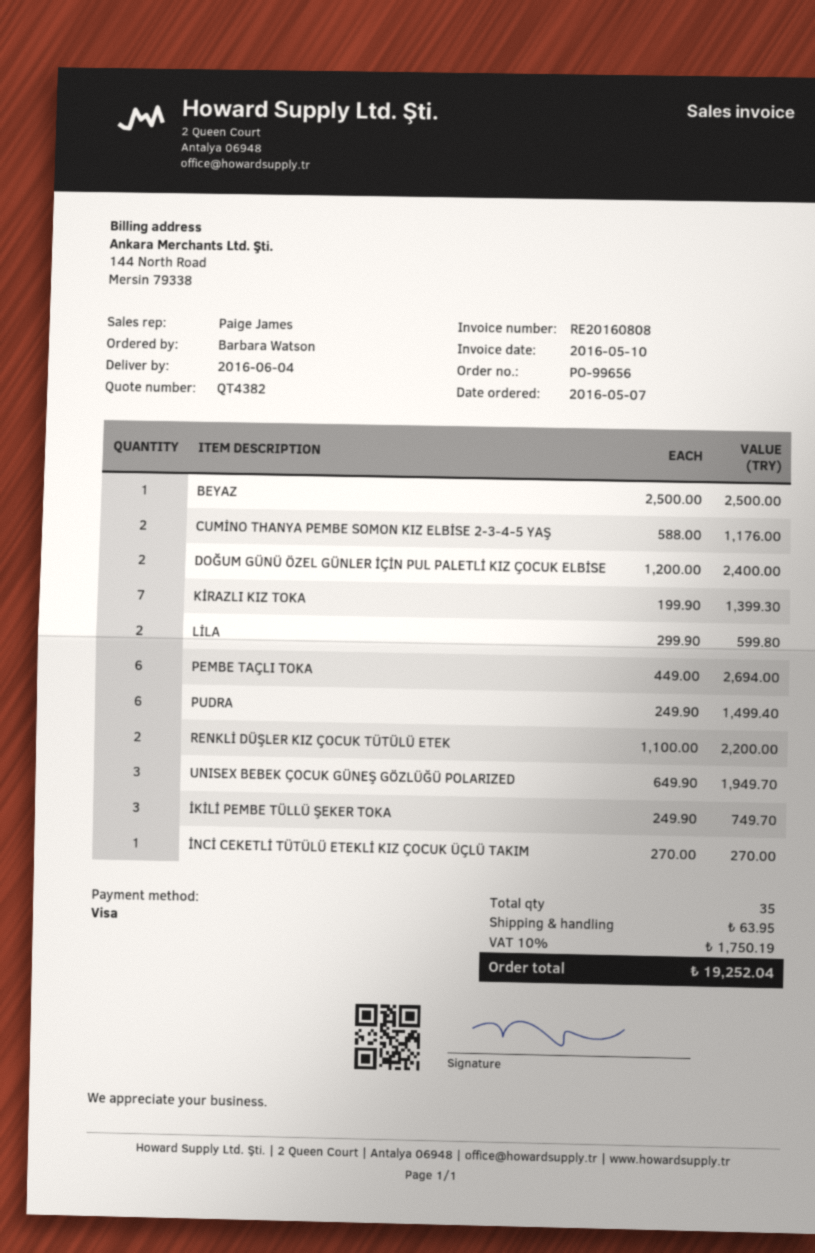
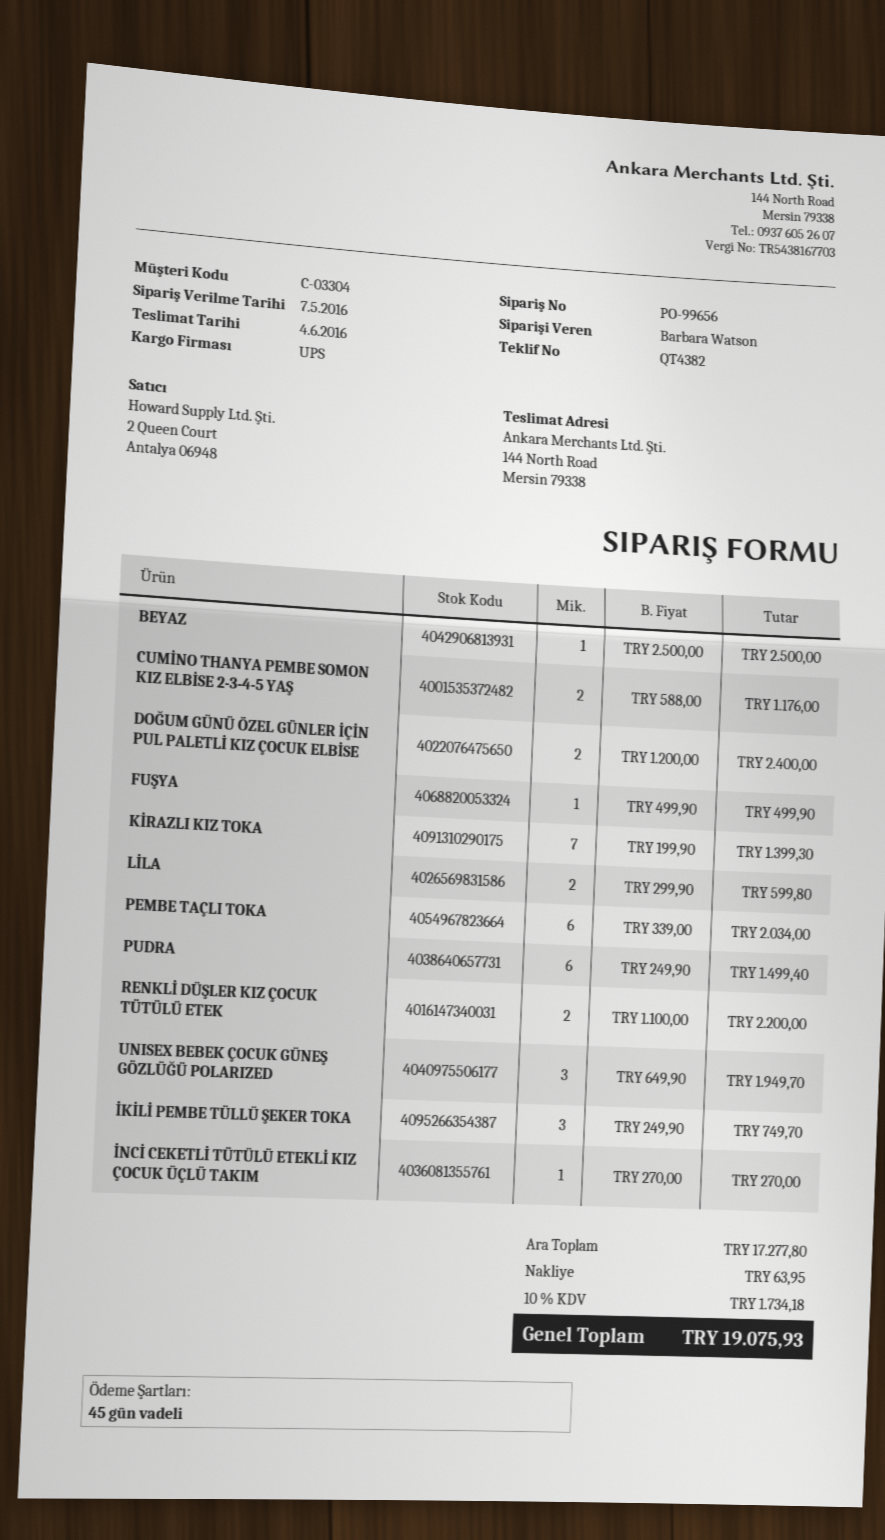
PEMBE TAÇLI TOKA: 6 x 449.00 = 2694.00 -> 6 x 339.00 = 2034.00
FUŞYA: none -> 1 x 499.90 = 499.90
tax: 10% = 1750.19 -> 10% = 1734.18
total: 19252.04 -> 19075.93

